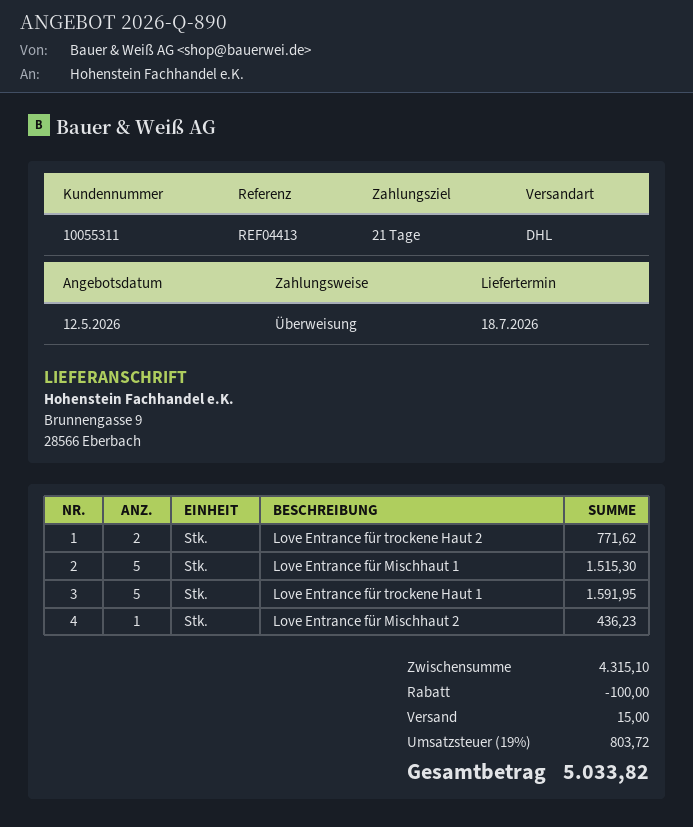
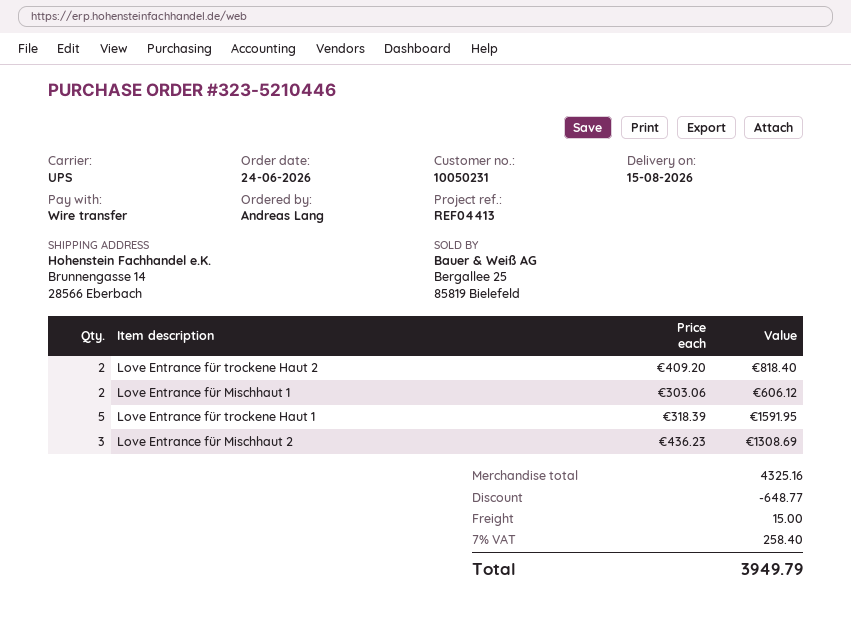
delivery date: 2026-07-18 -> 2026-08-15
customer number: 10055311 -> 10050231
shipping method: DHL -> UPS
ship to: Brunnengasse 9, 28566 Eberbach -> Brunnengasse 14, 28566 Eberbach
Love Entrance für trockene Haut 2: 2 for 771.62 -> 2 for 818.40
Love Entrance für Mischhaut 1: 5 for 1515.30 -> 2 for 606.12
Love Entrance für Mischhaut 2: 1 for 436.23 -> 3 for 1308.69
subtotal: 4315.10 -> 4325.16
discount: 100.00 -> 648.77
tax: 19% = 803.72 -> 7% = 258.40
total: 5033.82 -> 3949.79

